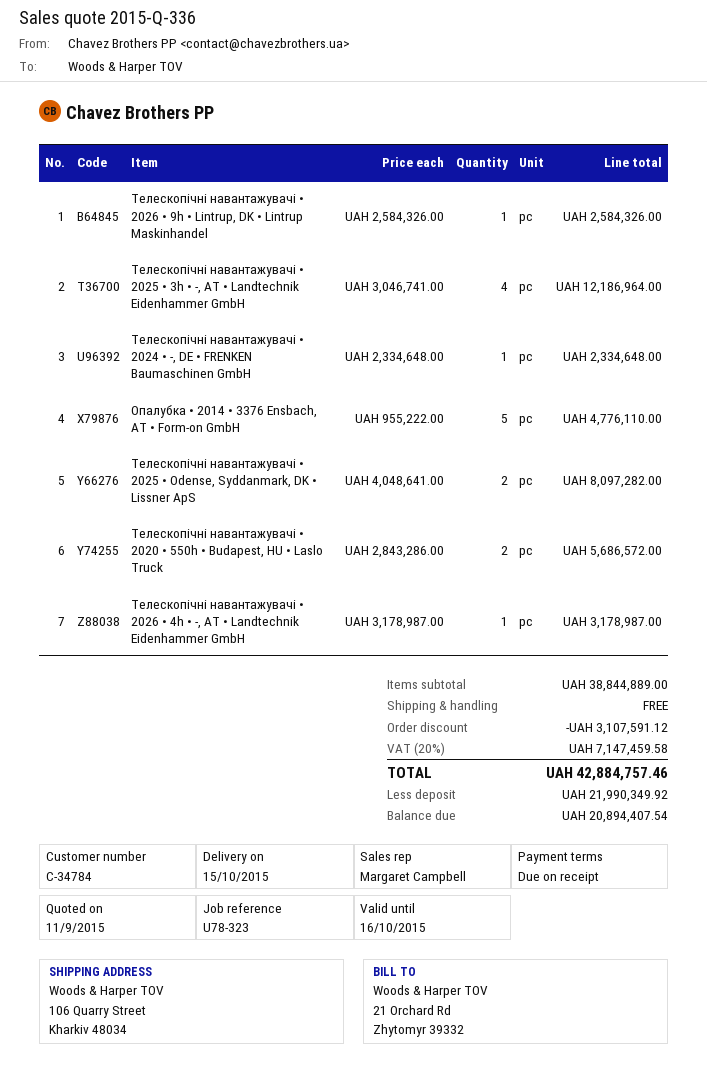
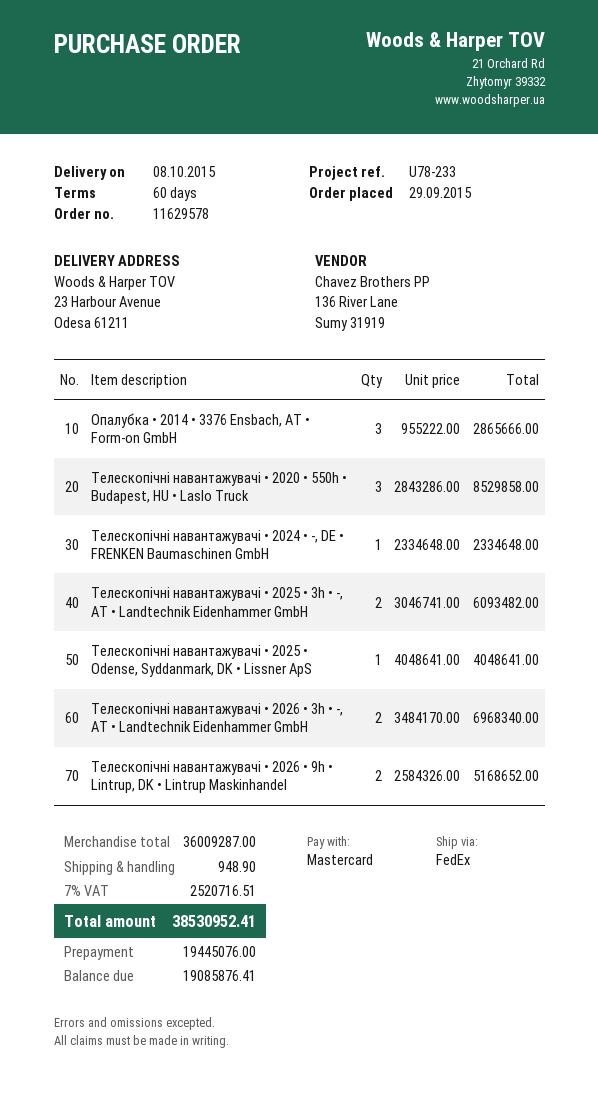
delivery date: 2015-10-15 -> 2015-10-08
payment terms: on receipt -> 60 days
reference: U78-323 -> U78-233
ship to: 106 Quarry Street, Kharkiv 48034 -> 23 Harbour Avenue, Odesa 61211
Телескопічні навантажувачі • 2026 • 9h • Lintrup, DK • Lintrup Maskinhandel: 1 x 2584326.00 = 2584326.00 -> 2 x 2584326.00 = 5168652.00
Телескопічні навантажувачі • 2025 • 3h • -, AT • Landtechnik Eidenhammer GmbH: 4 x 3046741.00 = 12186964.00 -> 2 x 3046741.00 = 6093482.00
Опалубка • 2014 • 3376 Ensbach, AT • Form-on GmbH: 5 x 955222.00 = 4776110.00 -> 3 x 955222.00 = 2865666.00
Телескопічні навантажувачі • 2025 • Odense, Syddanmark, DK • Lissner ApS: 2 x 4048641.00 = 8097282.00 -> 1 x 4048641.00 = 4048641.00
Телескопічні навантажувачі • 2020 • 550h • Budapest, HU • Laslo Truck: 2 x 2843286.00 = 5686572.00 -> 3 x 2843286.00 = 8529858.00
Телескопічні навантажувачі • 2026 • 4h • -, AT • Landtechnik Eidenhammer GmbH: 1 x 3178987.00 = 3178987.00 -> none
Телескопічні навантажувачі • 2026 • 3h • -, AT • Landtechnik Eidenhammer GmbH: none -> 2 x 3484170.00 = 6968340.00
subtotal: 38844889.00 -> 36009287.00
discount: 3107591.12 -> none
shipping: 0.00 -> 948.90
tax: 20% = 7147459.58 -> 7% = 2520716.51
total: 42884757.46 -> 38530952.41
deposit: 21990349.92 -> 19445076.00
balance: 20894407.54 -> 19085876.41

